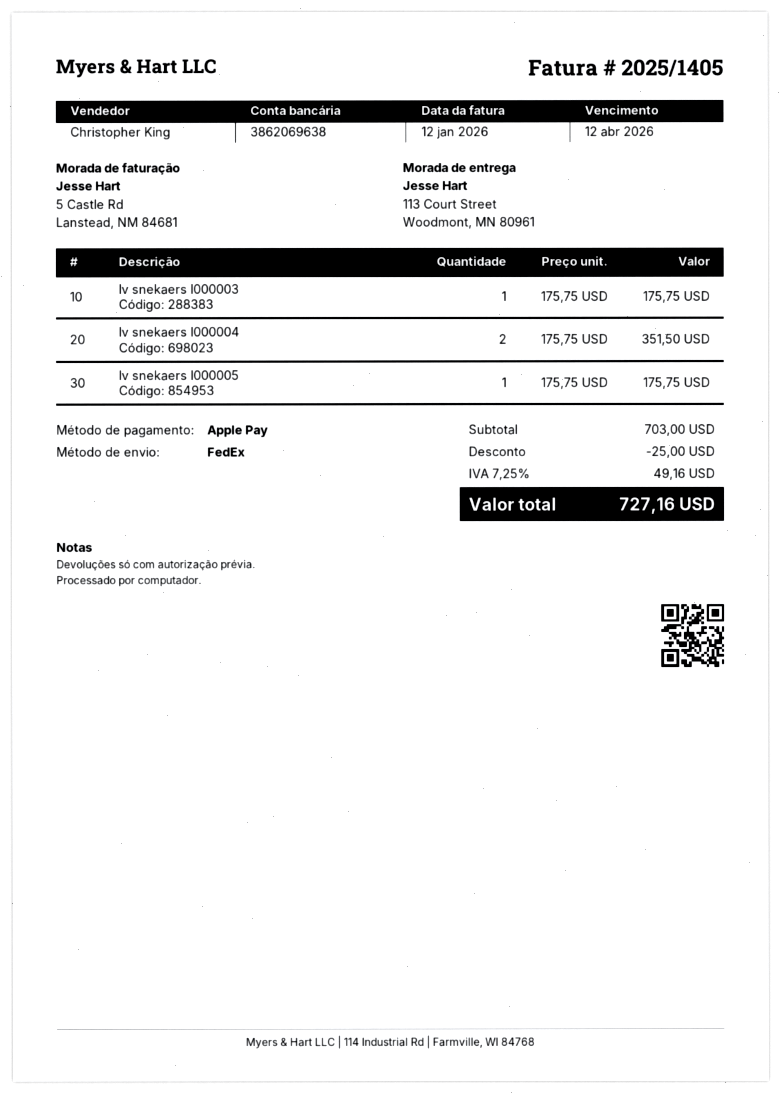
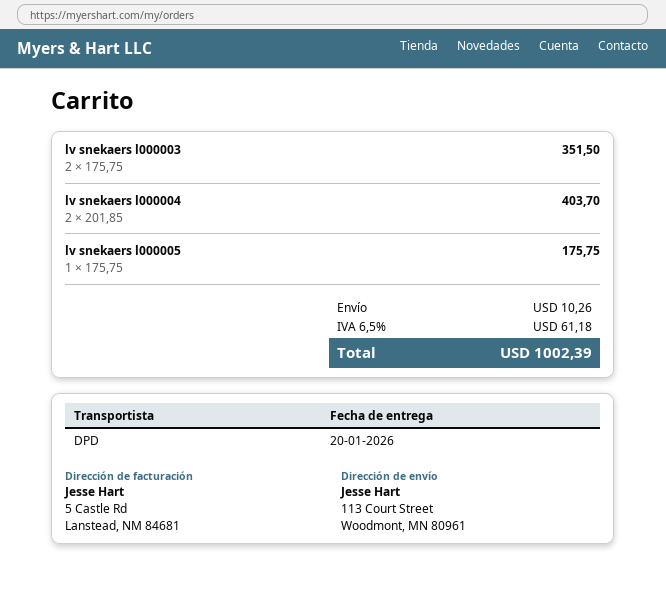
shipping method: FedEx -> DPD
lv snekaers l000003: 1 x 175.75 = 175.75 -> 2 x 175.75 = 351.50
lv snekaers l000004: 2 x 175.75 = 351.50 -> 2 x 201.85 = 403.70
discount: 25.00 -> none
shipping: none -> 10.26
tax: 7.25% = 49.16 -> 6.5% = 61.18
total: 727.16 -> 1002.39

